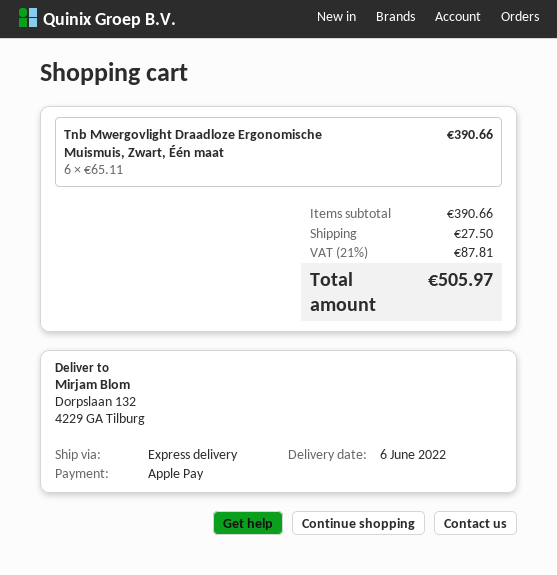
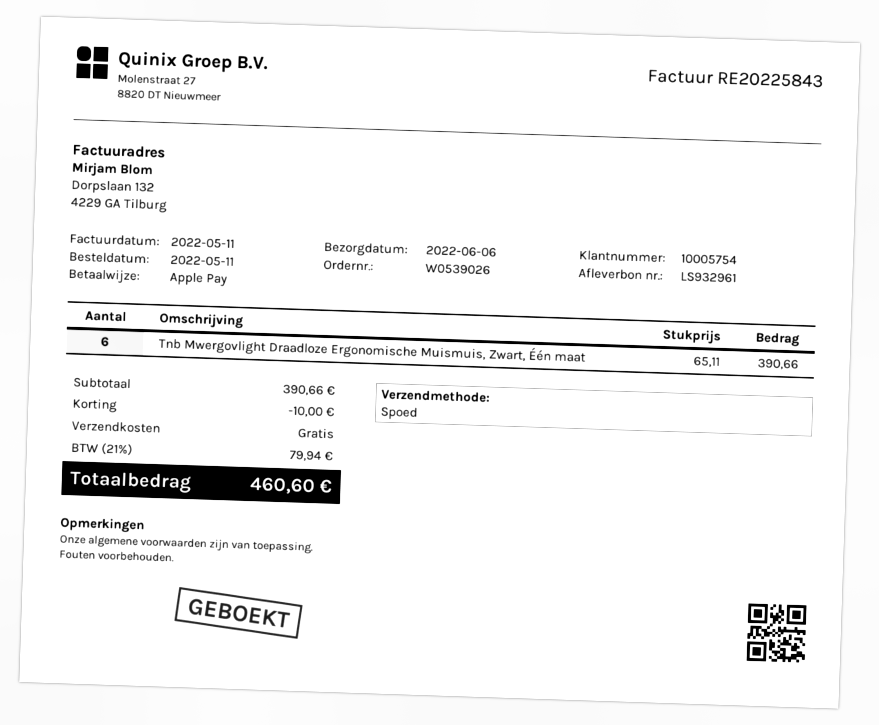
discount: none -> 10.00
shipping: 27.50 -> 0.00
tax: 21% = 87.81 -> 21% = 79.94
total: 505.97 -> 460.60

